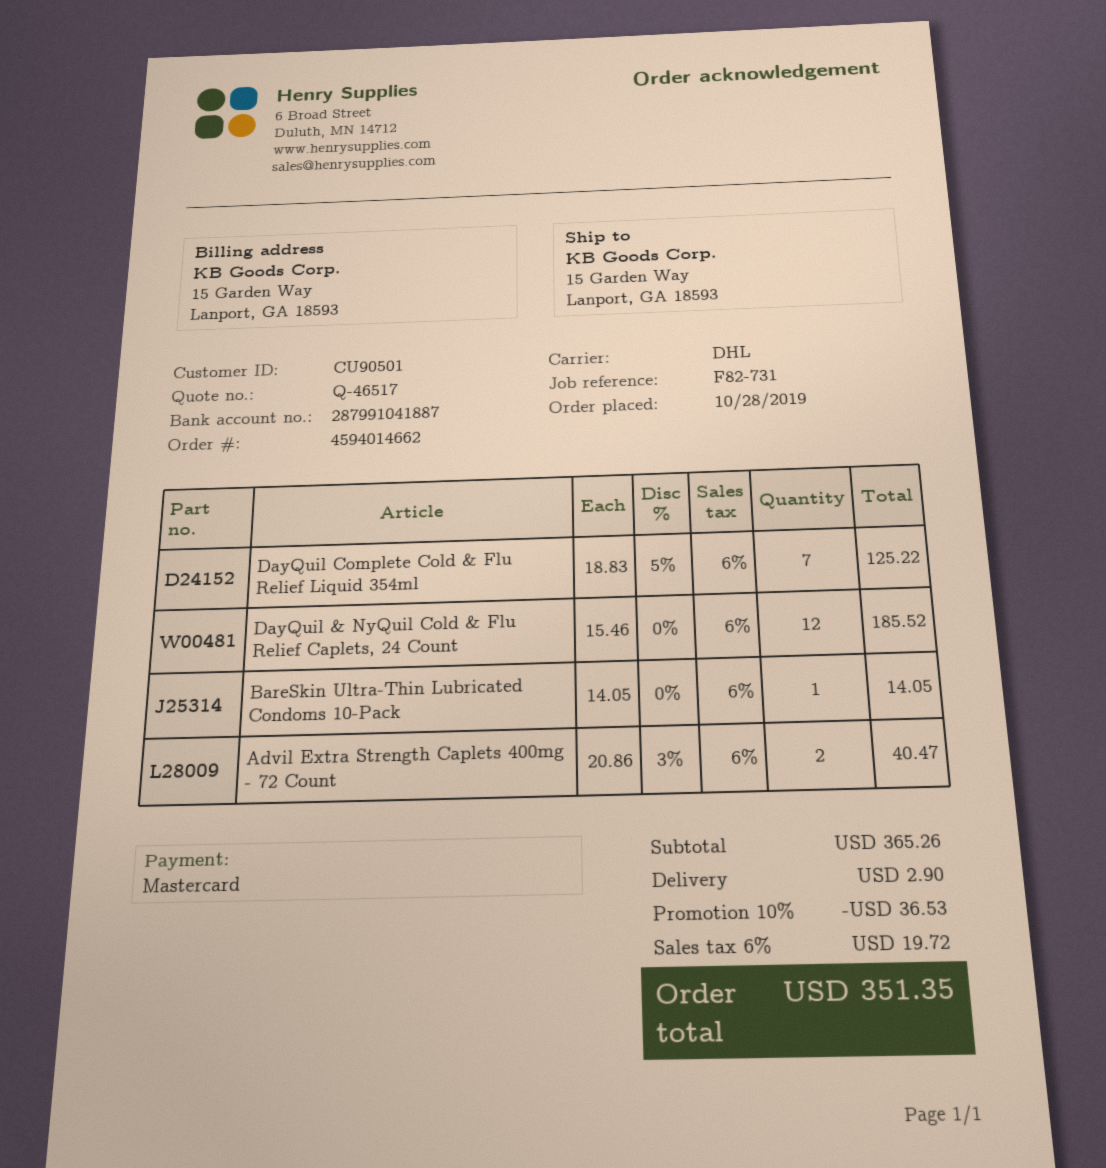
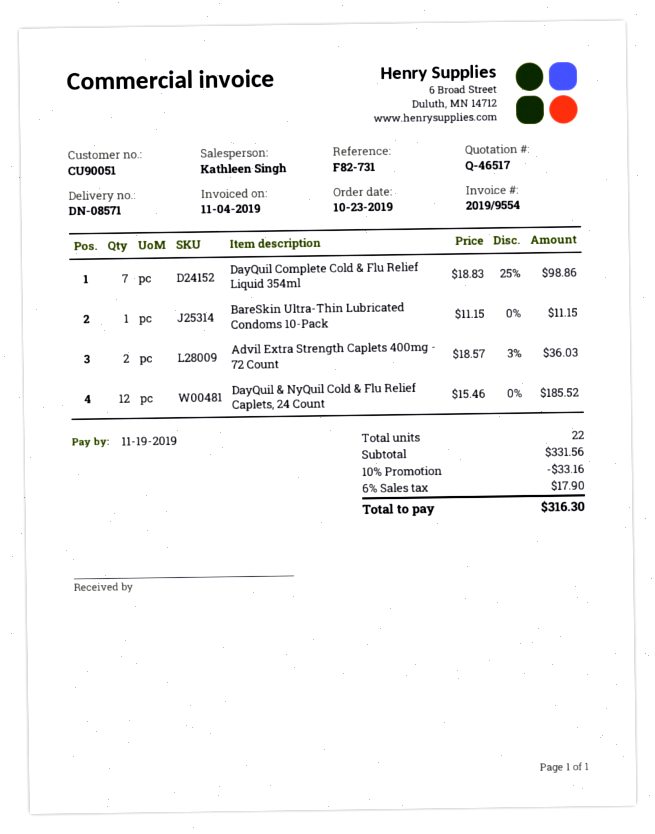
order date: 2019-10-28 -> 2019-10-23
customer number: CU90501 -> CU90051
DayQuil Complete Cold & Flu Relief Liquid 354ml: 7 x 18.83 - 5% = 125.22 -> 7 x 18.83 - 25% = 98.86
BareSkin Ultra-Thin Lubricated Condoms 10-Pack: 1 x 14.05 = 14.05 -> 1 x 11.15 = 11.15
Advil Extra Strength Caplets 400mg - 72 Count: 2 x 20.86 - 3% = 40.47 -> 2 x 18.57 - 3% = 36.03
subtotal: 365.26 -> 331.56
discount: 10% = 36.53 -> 10% = 33.16
shipping: 2.90 -> none
tax: 6% = 19.72 -> 6% = 17.90
total: 351.35 -> 316.30

